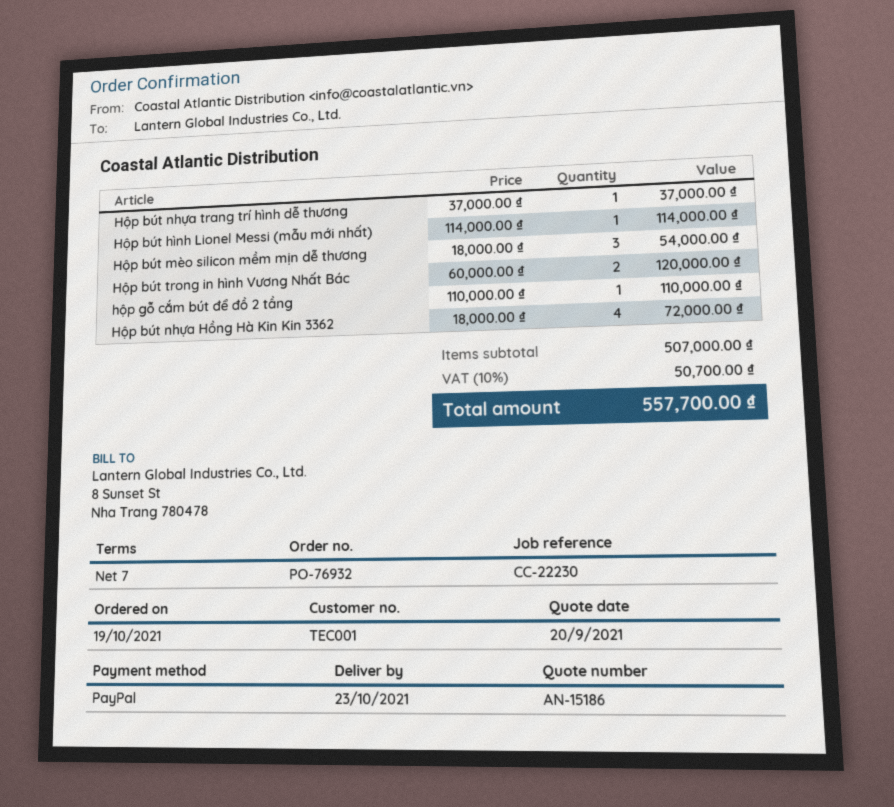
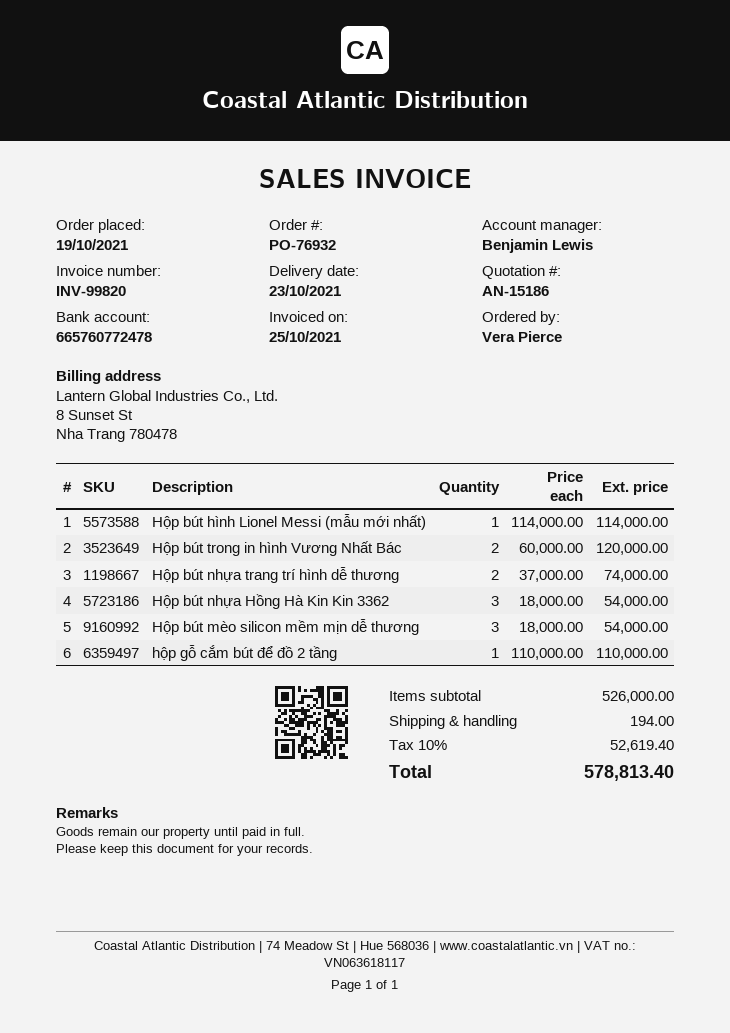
Hộp bút nhựa trang trí hình dễ thương: 1 x 37000.00 = 37000.00 -> 2 x 37000.00 = 74000.00
Hộp bút nhựa Hồng Hà Kin Kin 3362: 4 x 18000.00 = 72000.00 -> 3 x 18000.00 = 54000.00
subtotal: 507000.00 -> 526000.00
shipping: none -> 194.00
tax: 10% = 50700.00 -> 10% = 52619.40
total: 557700.00 -> 578813.40

